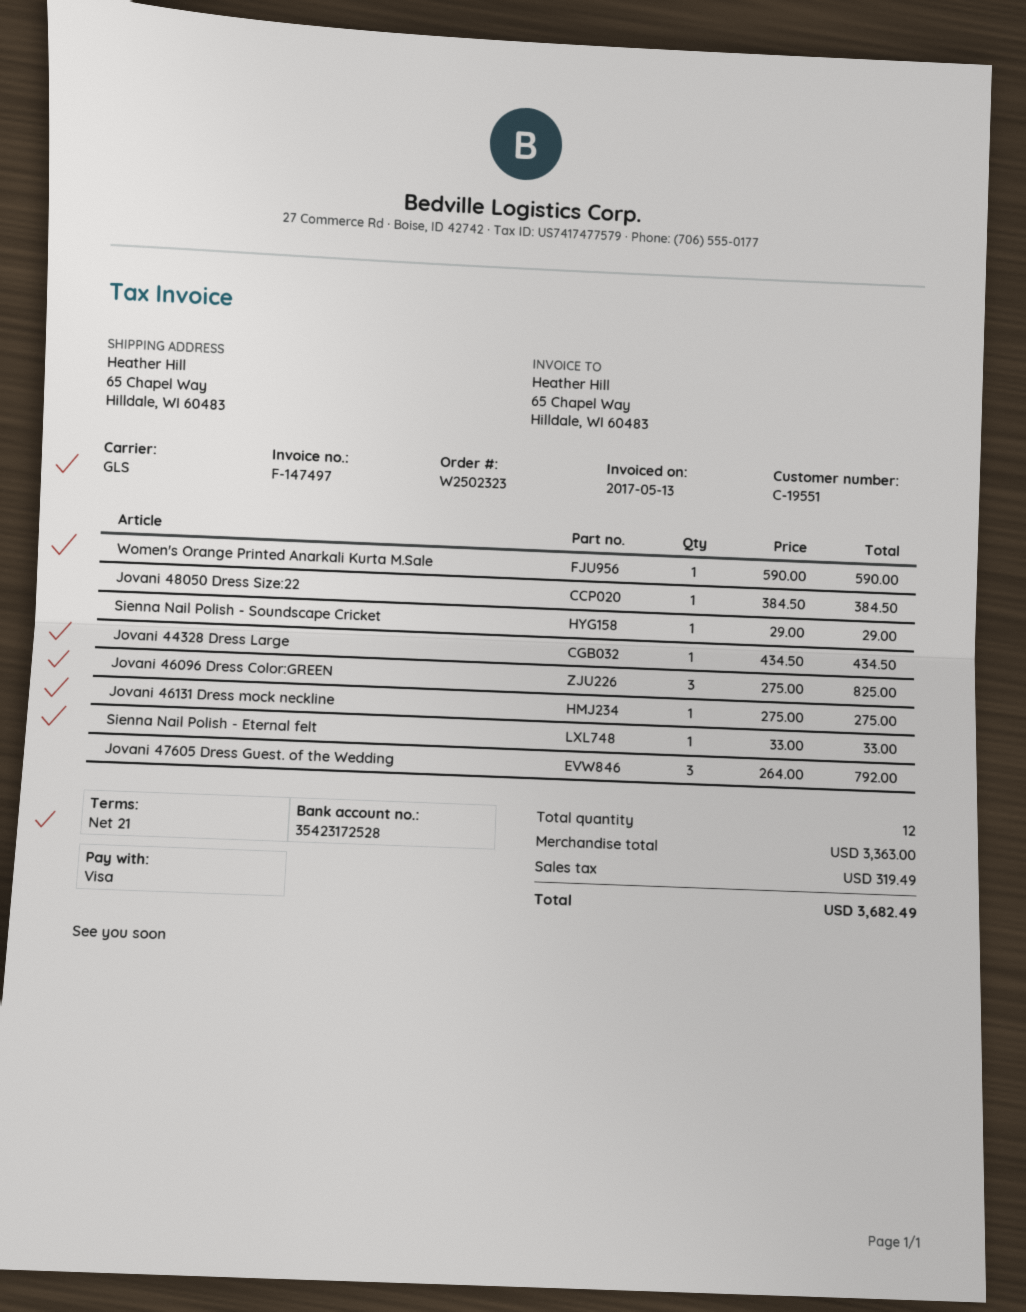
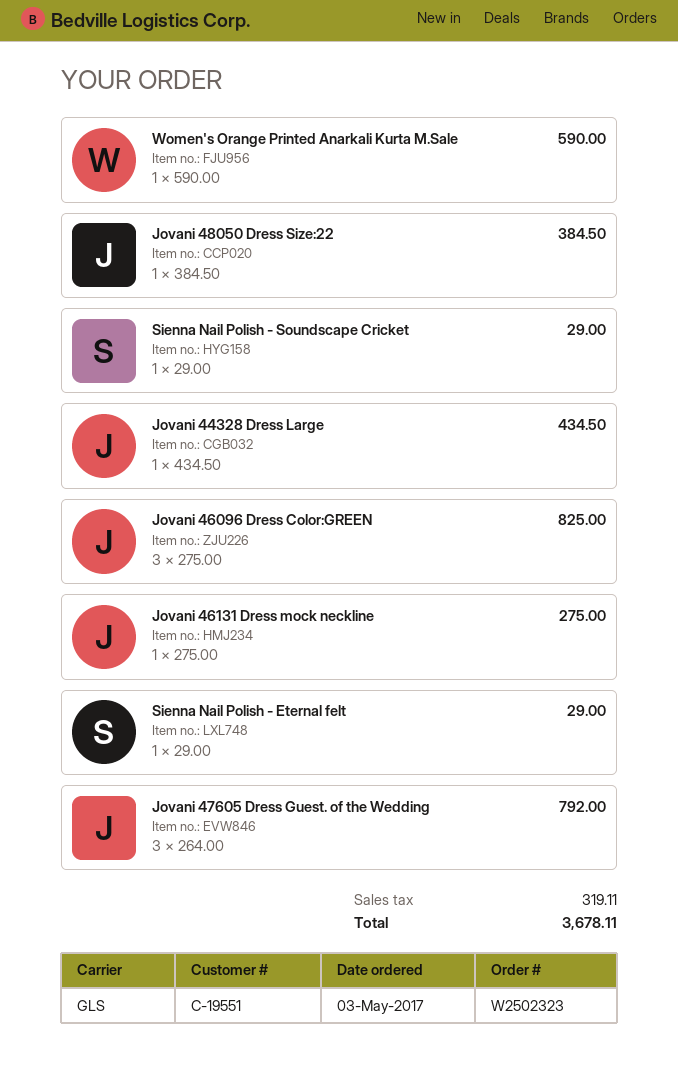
Sienna Nail Polish - Eternal felt: 1 x 33.00 = 33.00 -> 1 x 29.00 = 29.00
tax: 319.49 -> 319.11
total: 3682.49 -> 3678.11

